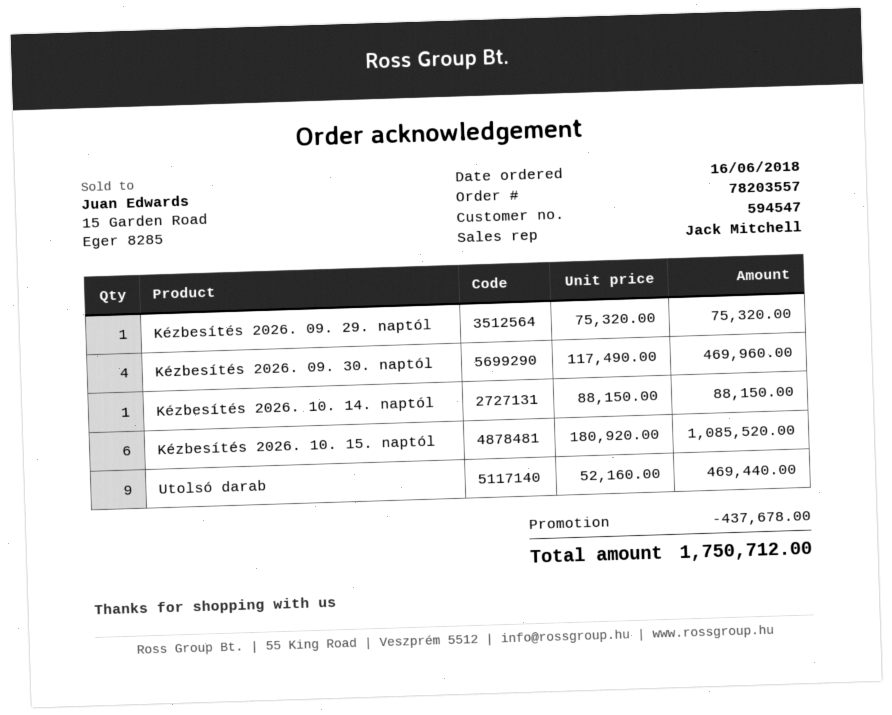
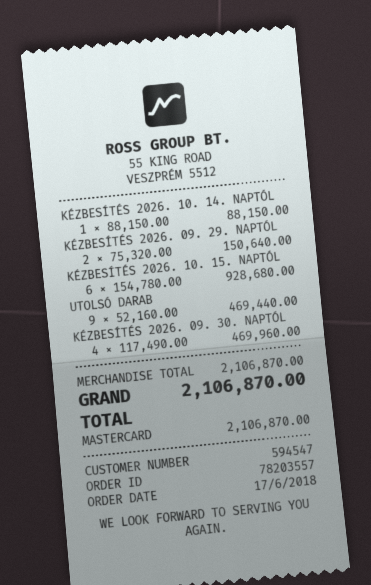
order date: 2018-06-16 -> 2018-06-17
Kézbesítés 2026. 09. 29. naptól: 1 x 75320.00 = 75320.00 -> 2 x 75320.00 = 150640.00
Kézbesítés 2026. 10. 15. naptól: 6 x 180920.00 = 1085520.00 -> 6 x 154780.00 = 928680.00
discount: 437678.00 -> none
total: 1750712.00 -> 2106870.00

